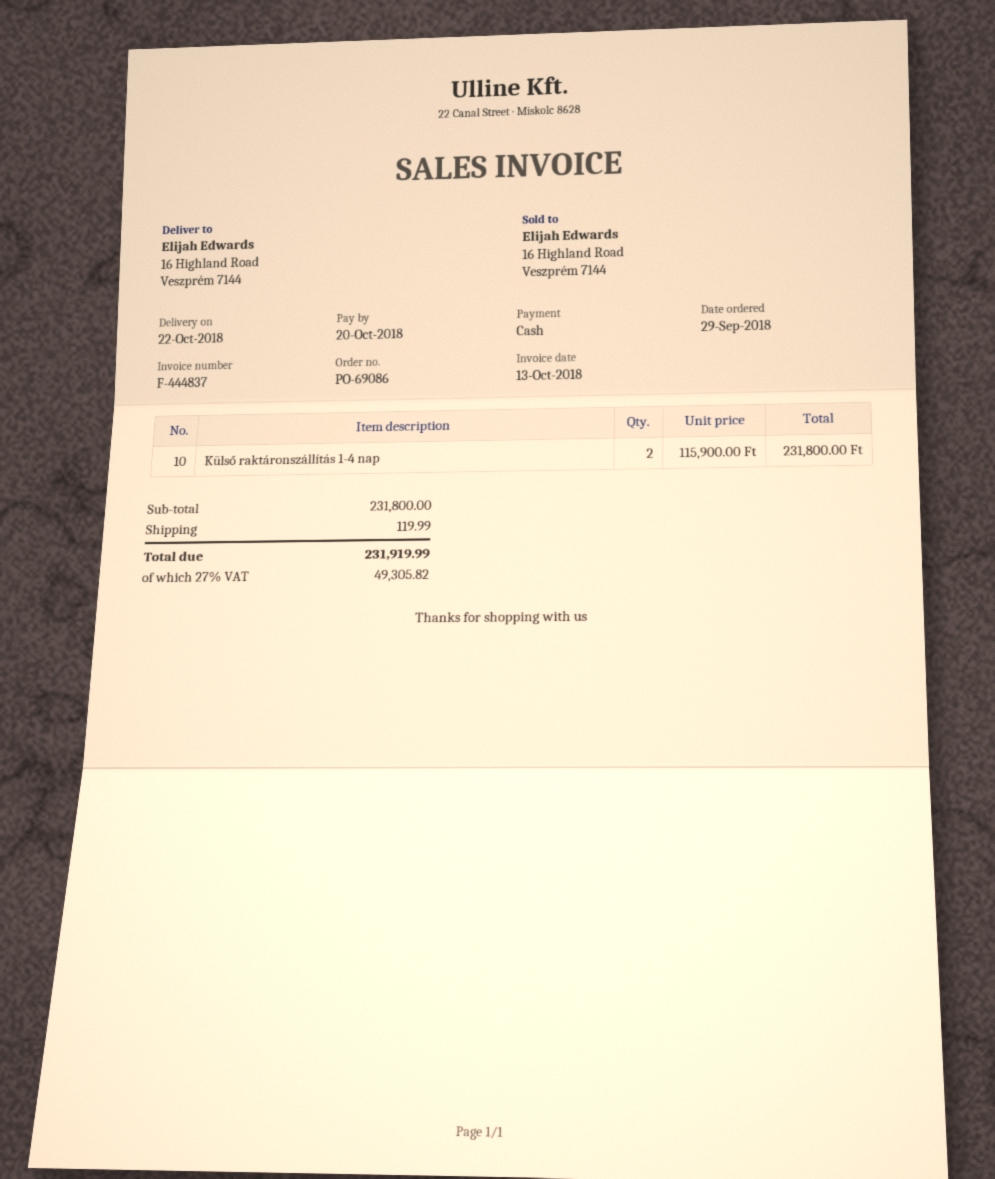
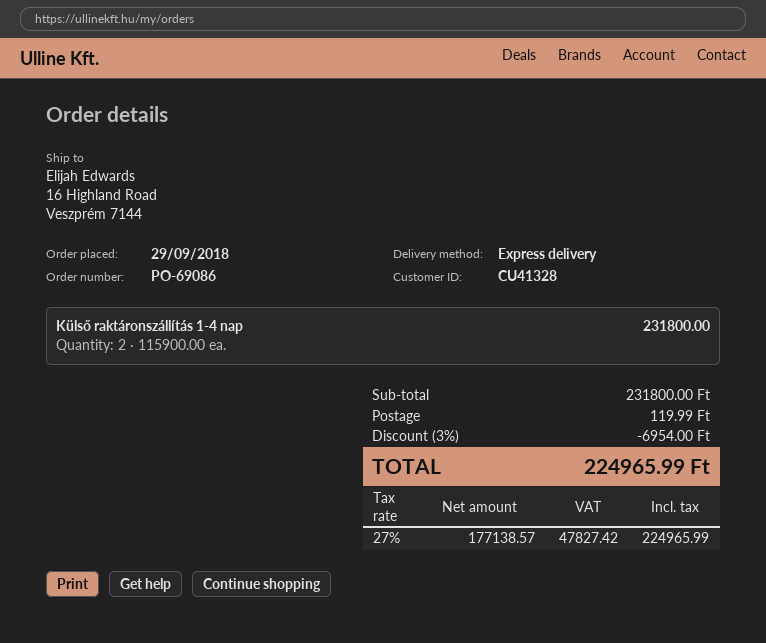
discount: none -> 3% = 6954.00
tax: 27% = 49305.82 -> 27% = 47827.42
total: 231919.99 -> 224965.99

